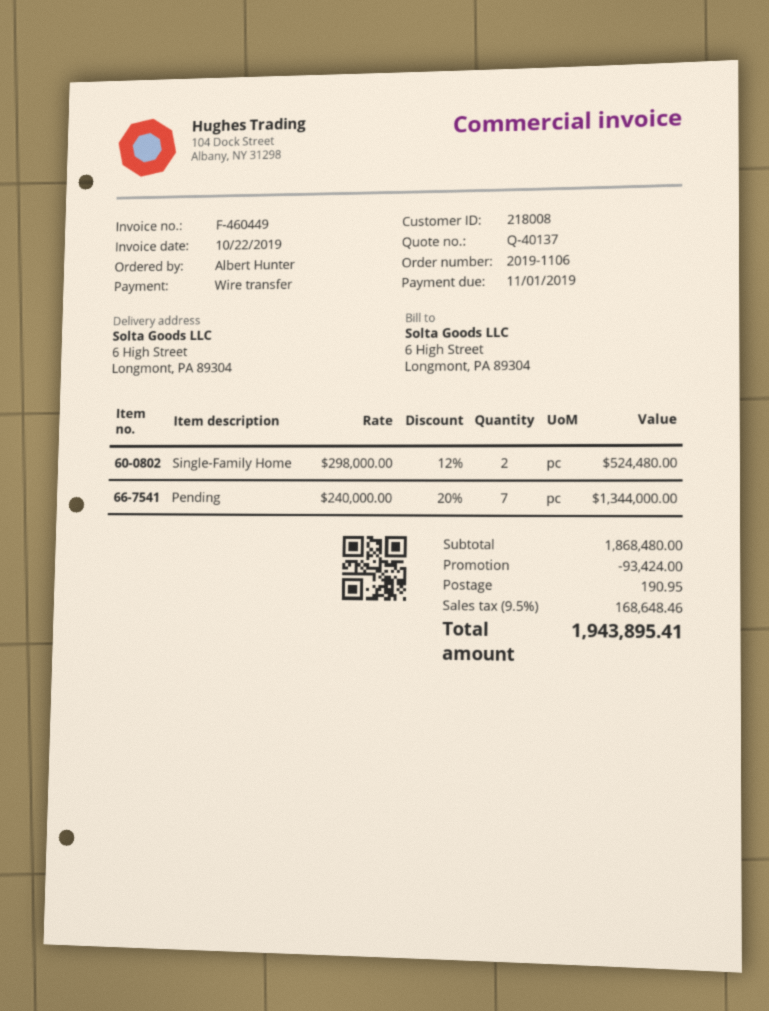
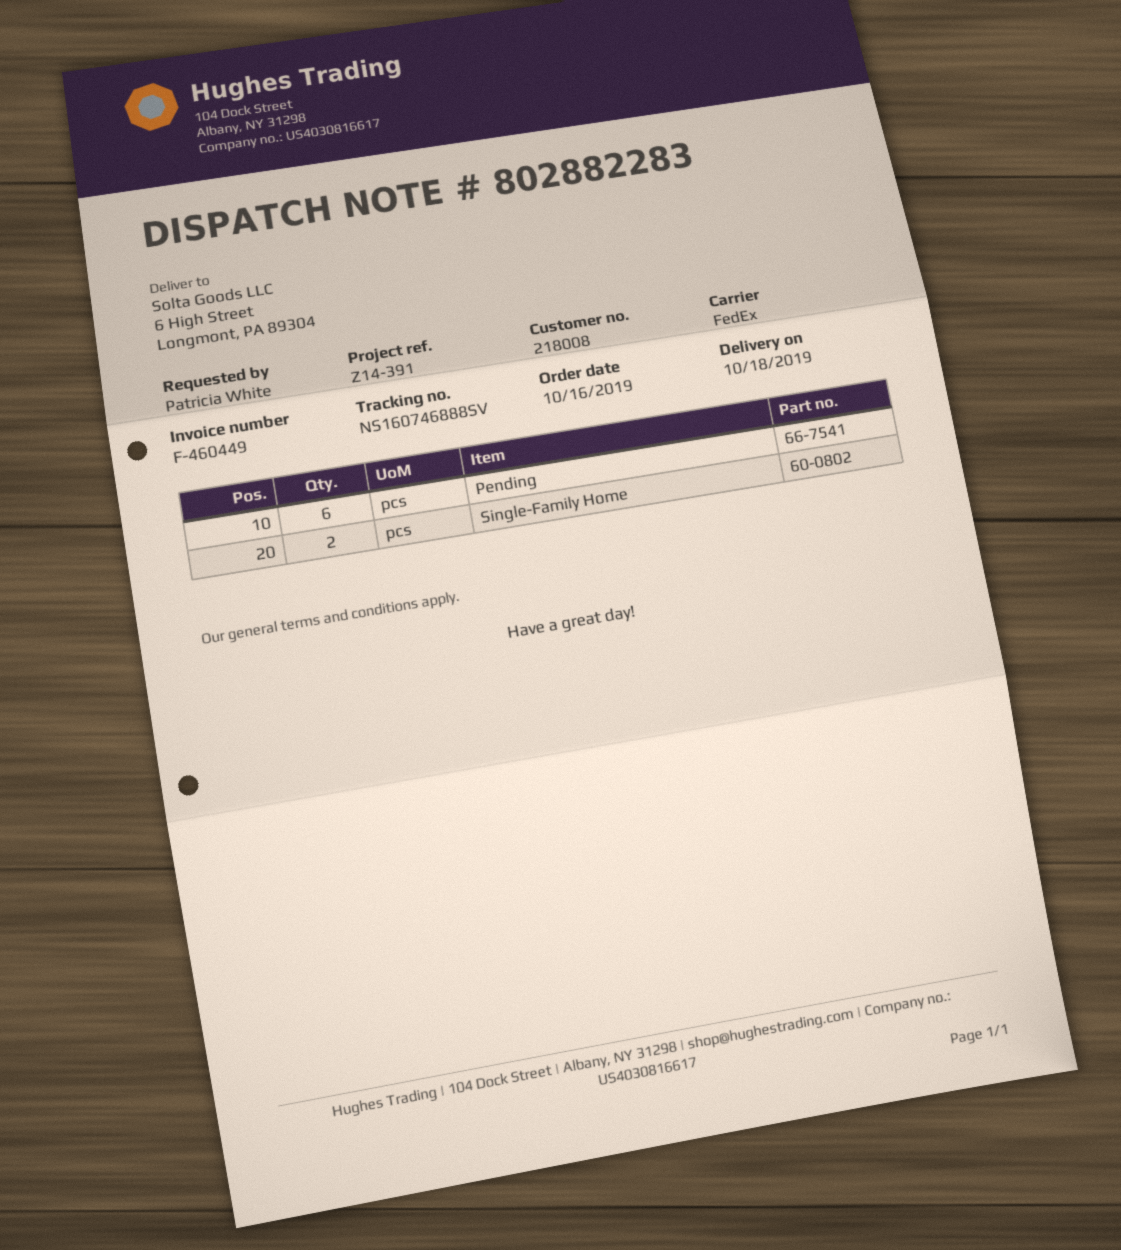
ordered by: Albert Hunter -> Patricia White
Pending: 7 -> 6

